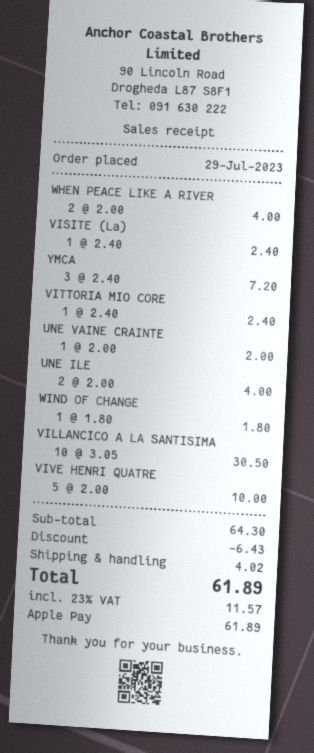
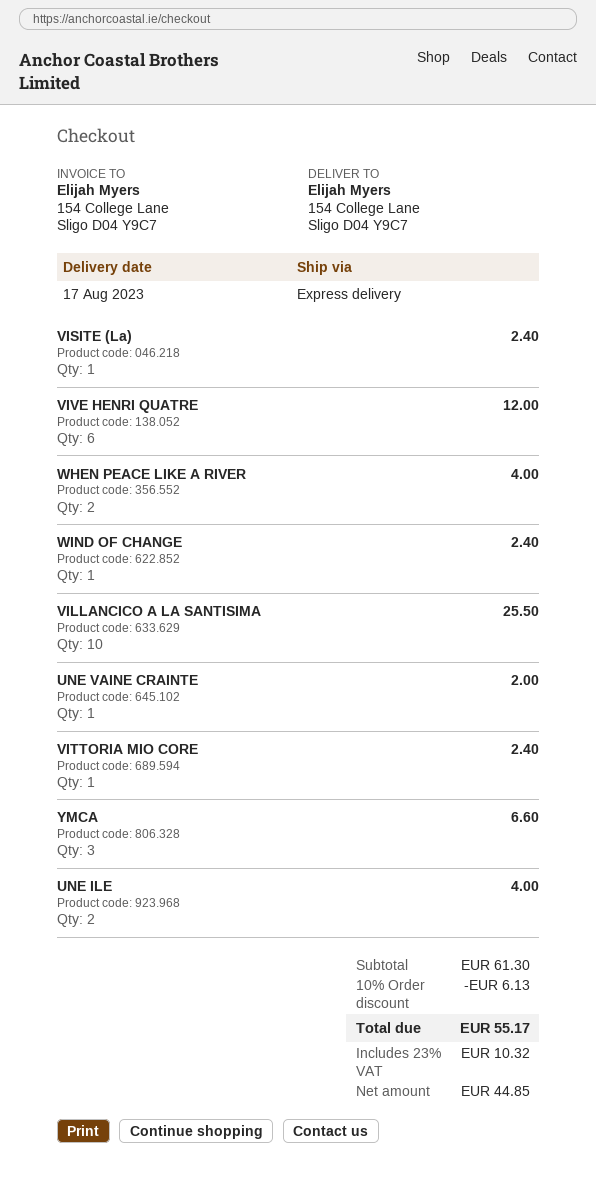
YMCA: 3 for 7.20 -> 3 for 6.60
WIND OF CHANGE: 1 for 1.80 -> 1 for 2.40
VILLANCICO A LA SANTISIMA: 10 for 30.50 -> 10 for 25.50
VIVE HENRI QUATRE: 5 for 10.00 -> 6 for 12.00
subtotal: 64.30 -> 61.30
discount: 6.43 -> 6.13
shipping: 4.02 -> none
tax: 23% = 11.57 -> 23% = 10.32
total: 61.89 -> 55.17

